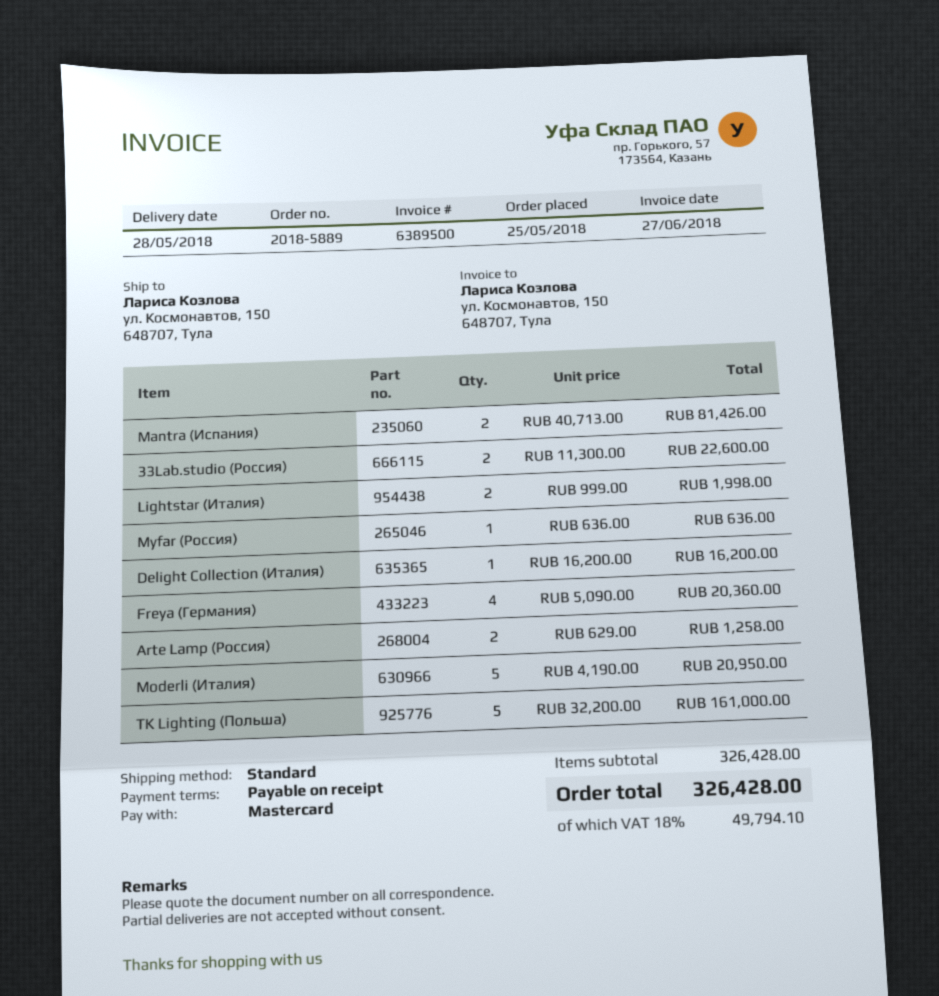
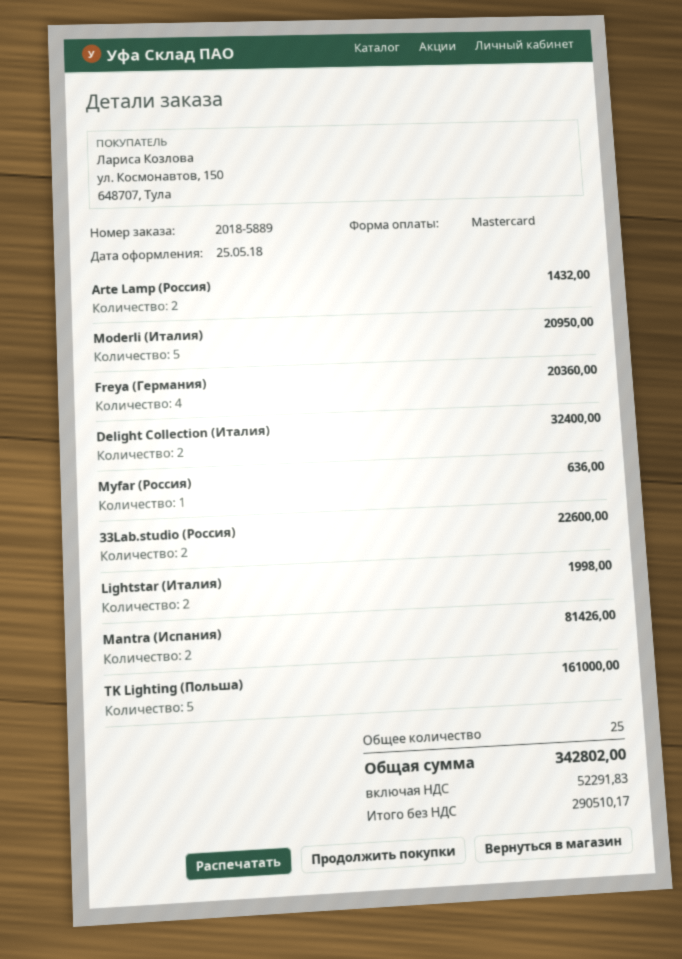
Delight Collection (Италия): 1 for 16200.00 -> 2 for 32400.00
Arte Lamp (Россия): 2 for 1258.00 -> 2 for 1432.00
tax: 49794.10 -> 52291.83
total: 326428.00 -> 342802.00

